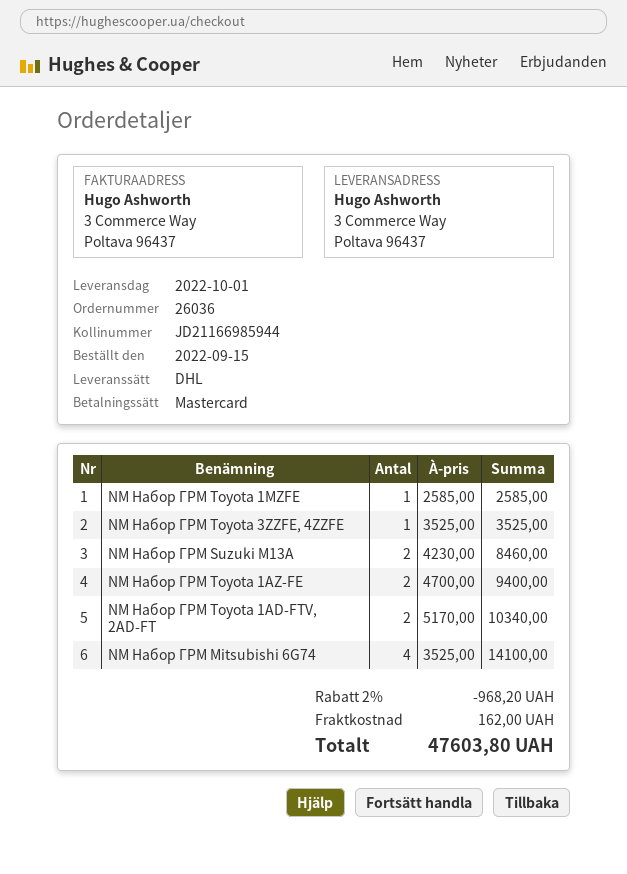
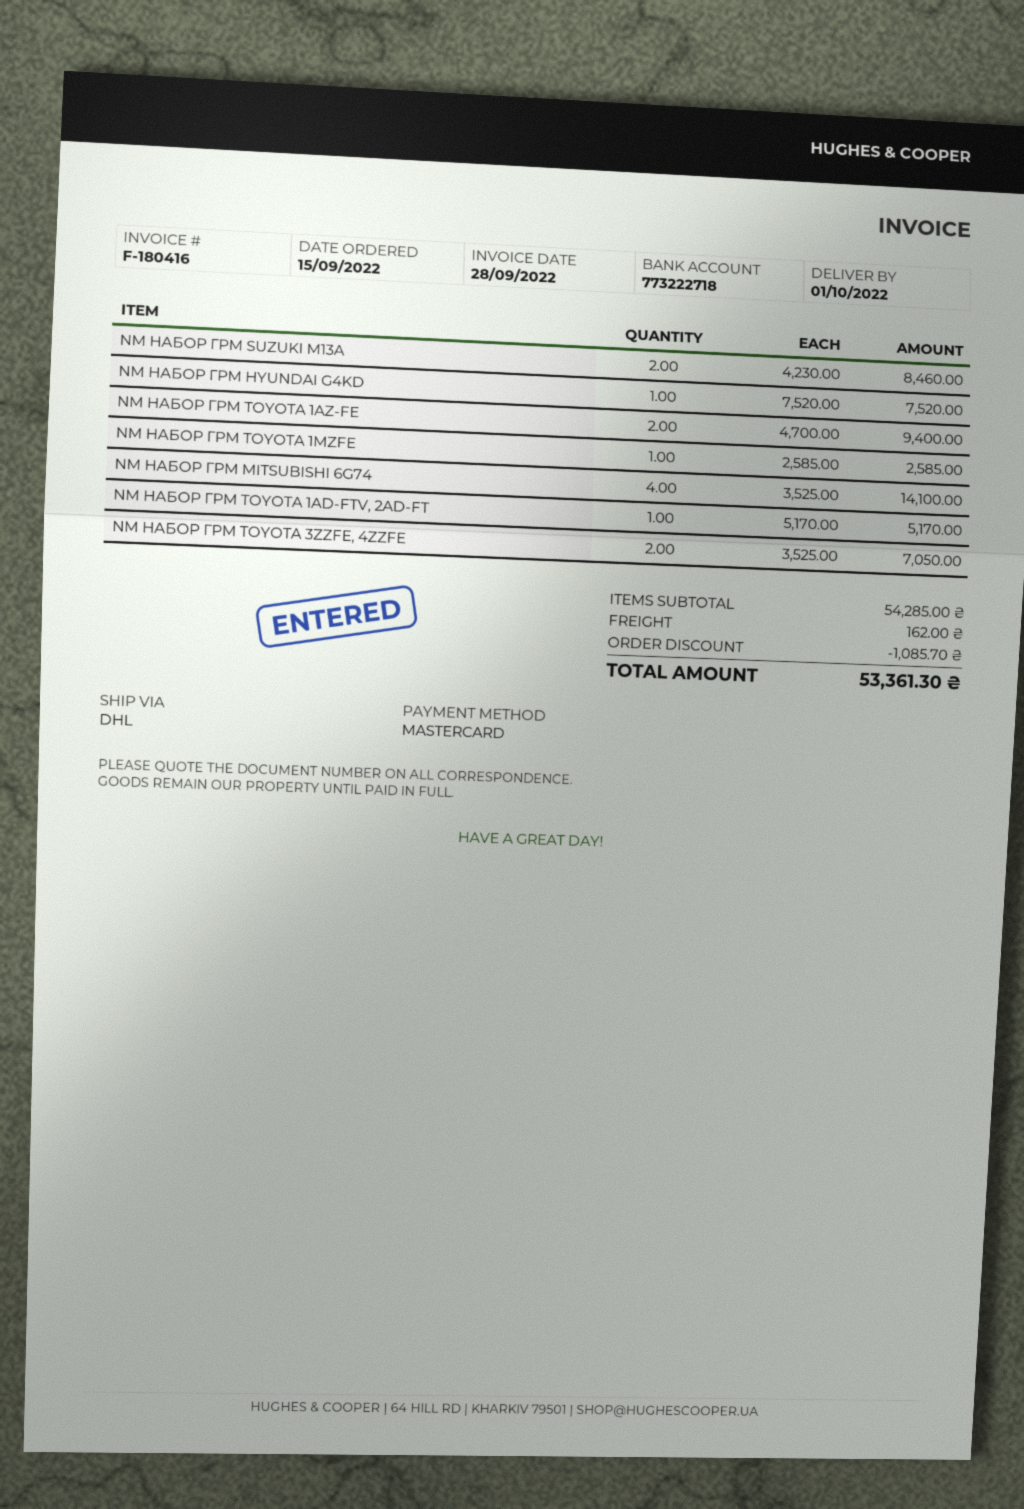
NM Набор ГРМ Toyota 3ZZFE, 4ZZFE: 1 x 3525.00 = 3525.00 -> 2 x 3525.00 = 7050.00
NM Набор ГРМ Toyota 1AD-FTV, 2AD-FT: 2 x 5170.00 = 10340.00 -> 1 x 5170.00 = 5170.00
NM НАБОР ГРМ HYUNDAI G4KD: none -> 1 x 7520.00 = 7520.00
discount: 968.20 -> 1085.70
total: 47603.80 -> 53361.30

